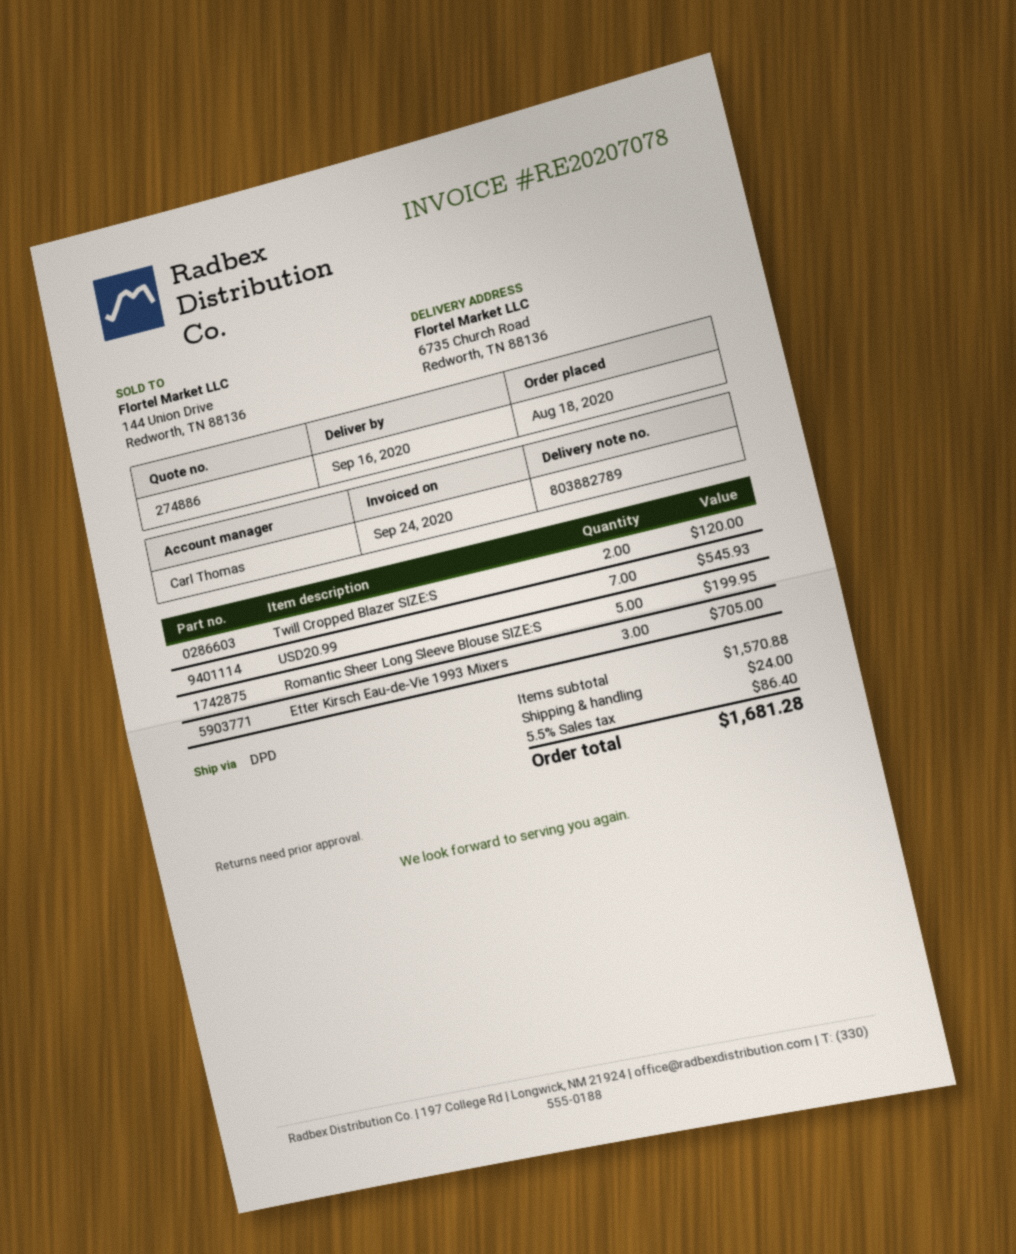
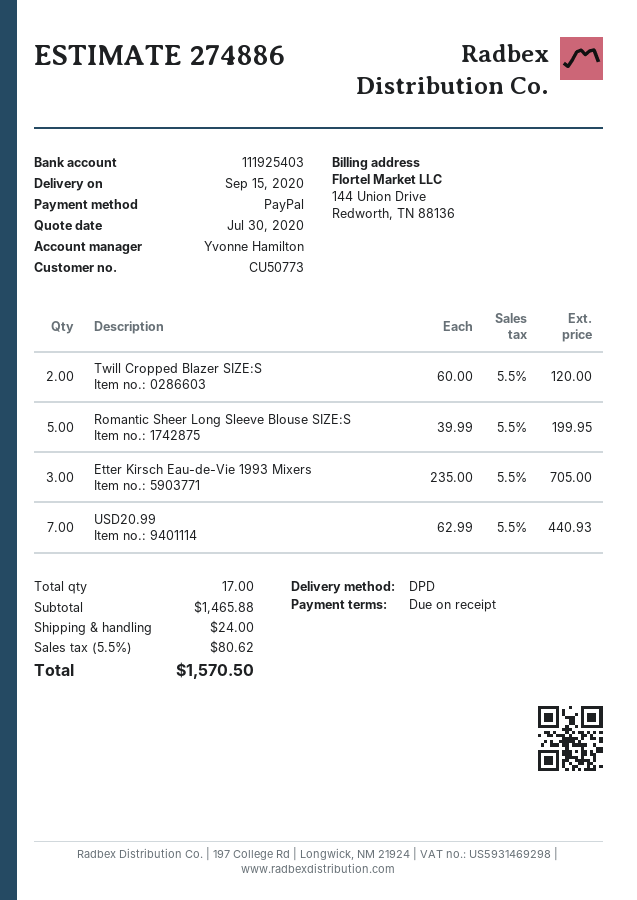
delivery date: 2020-09-16 -> 2020-09-15
sales rep: Carl Thomas -> Yvonne Hamilton
USD20.99: 7 for 545.93 -> 7 for 440.93
subtotal: 1570.88 -> 1465.88
tax: 5.5% = 86.40 -> 5.5% = 80.62
total: 1681.28 -> 1570.50

